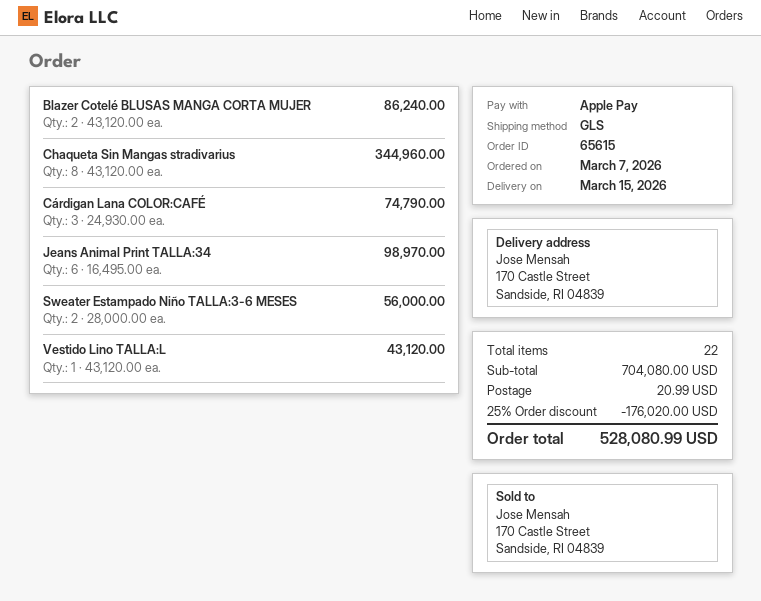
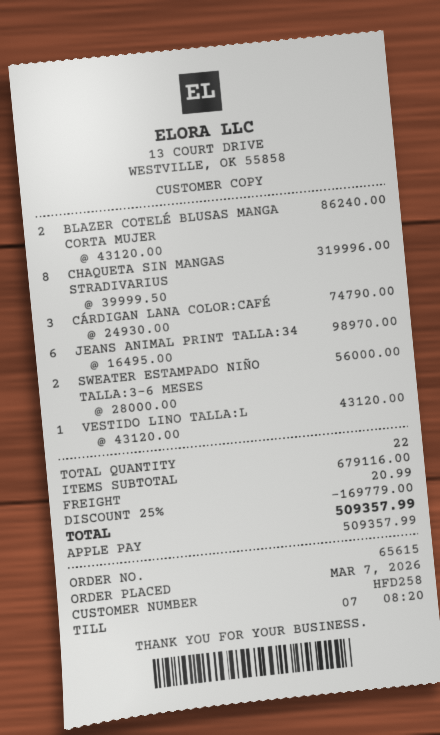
Chaqueta Sin Mangas stradivarius: 8 x 43120.00 = 344960.00 -> 8 x 39999.50 = 319996.00
subtotal: 704080.00 -> 679116.00
discount: 25% = 176020.00 -> 25% = 169779.00
total: 528080.99 -> 509357.99

